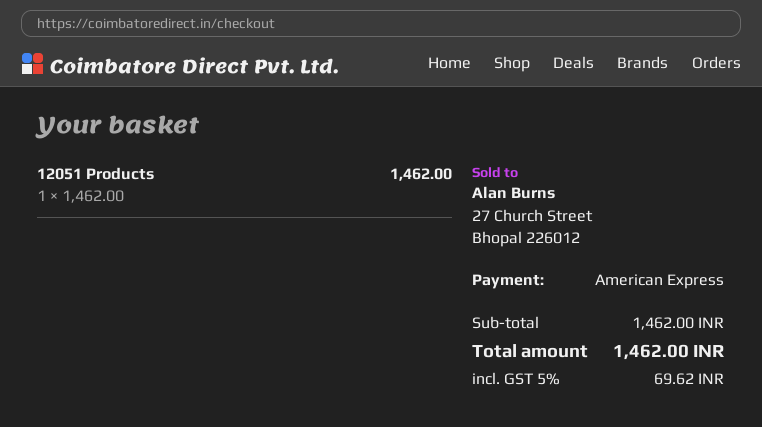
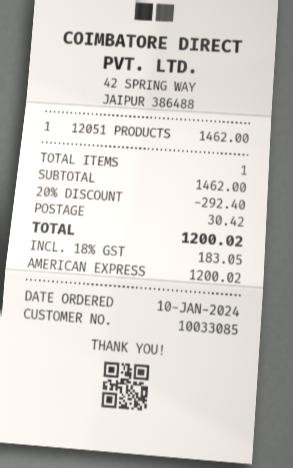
discount: none -> 20% = 292.40
shipping: none -> 30.42
tax: 5% = 69.62 -> 18% = 183.05
total: 1462.00 -> 1200.02

